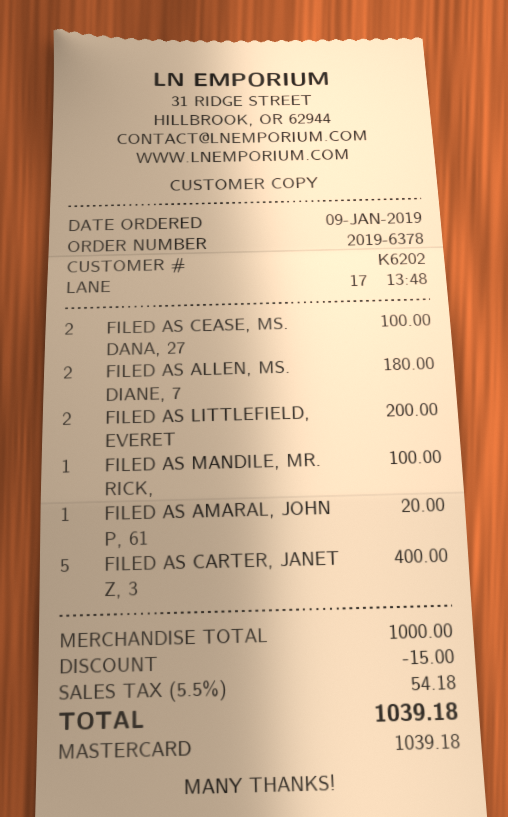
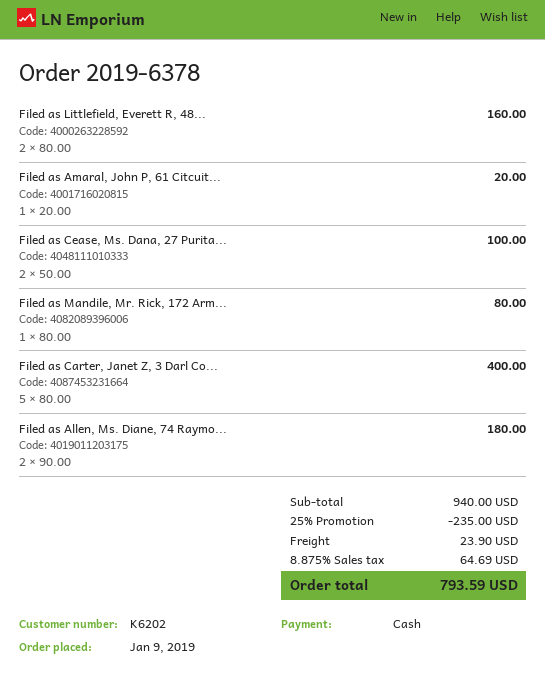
payment method: Mastercard -> cash
FILED AS LITTLEFIELD, EVERET: 2 for 200.00 -> 2 for 160.00
FILED AS MANDILE, MR. RICK,: 1 for 100.00 -> 1 for 80.00
subtotal: 1000.00 -> 940.00
discount: 15.00 -> 235.00
shipping: none -> 23.90
tax: 5.5% = 54.18 -> 8.875% = 64.69
total: 1039.18 -> 793.59

